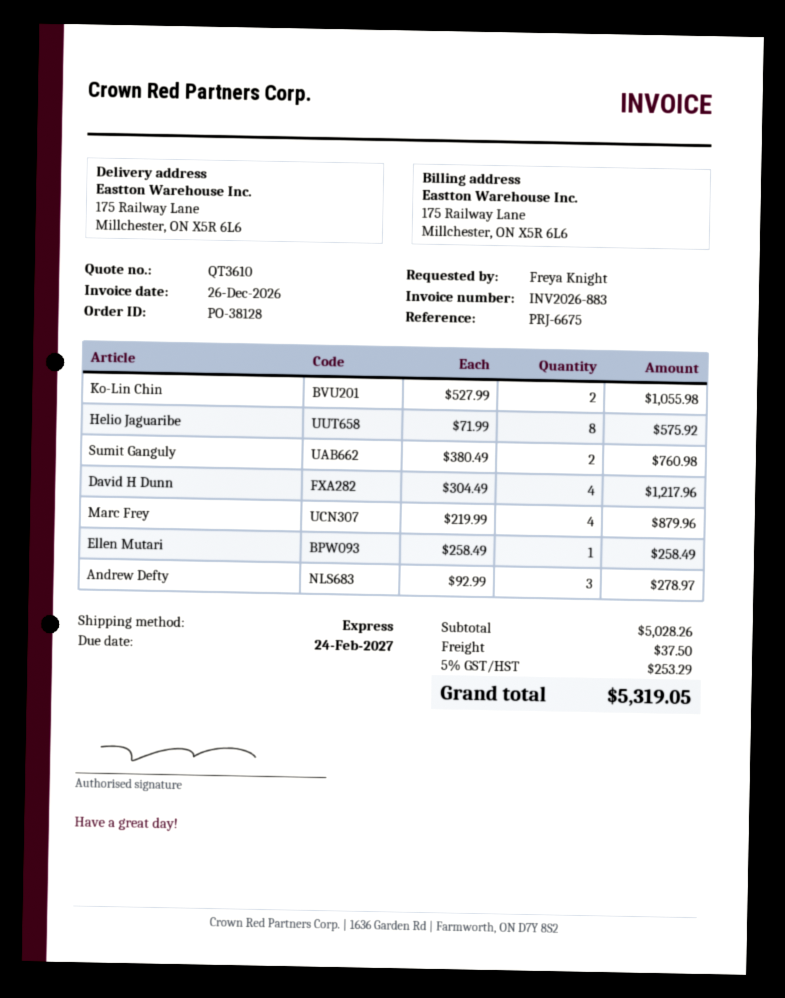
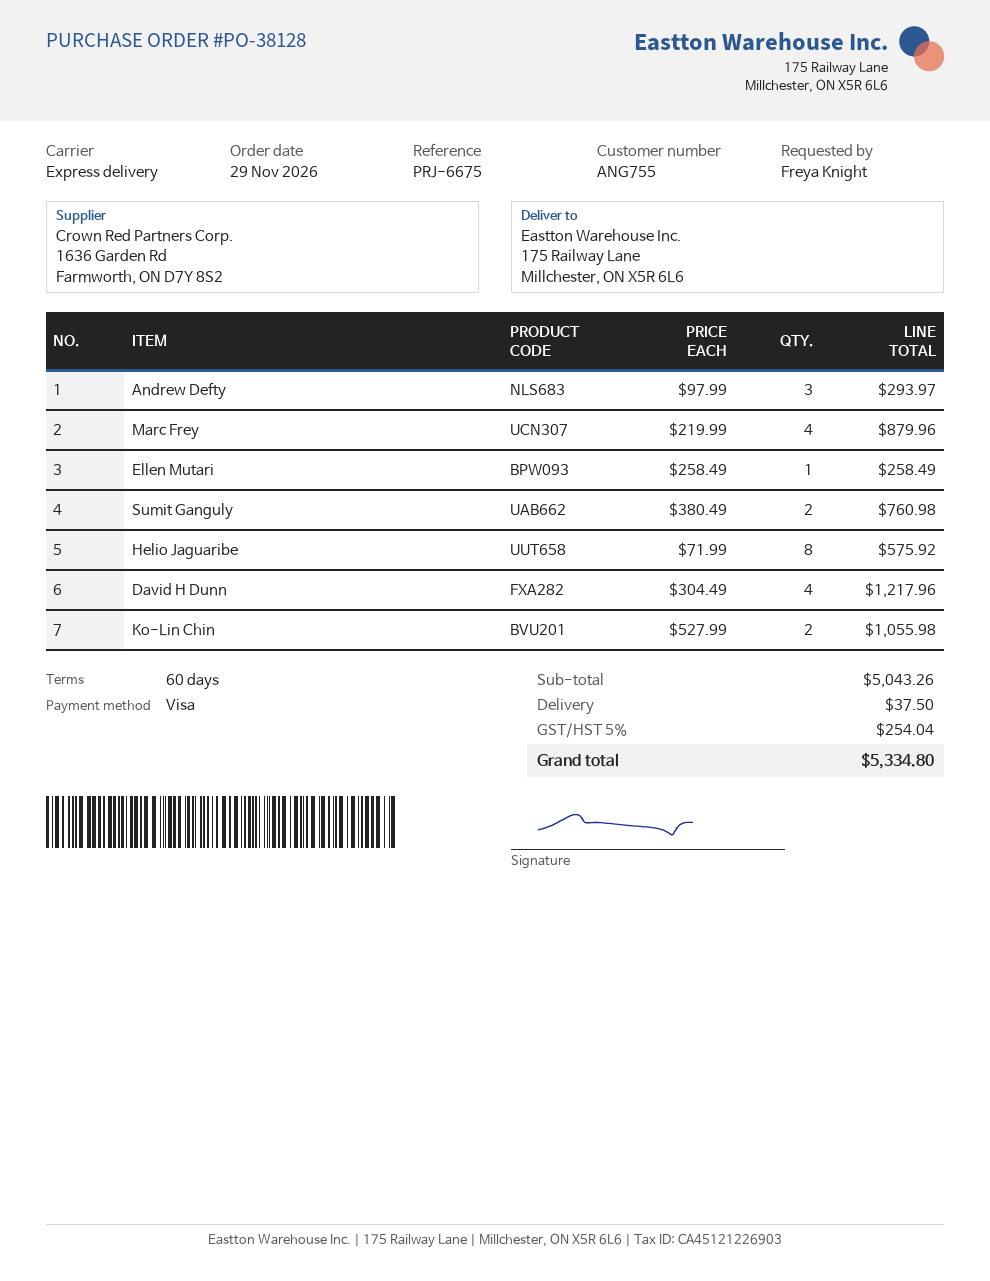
Andrew Defty: 3 x 92.99 = 278.97 -> 3 x 97.99 = 293.97
subtotal: 5028.26 -> 5043.26
tax: 5% = 253.29 -> 5% = 254.04
total: 5319.05 -> 5334.80

